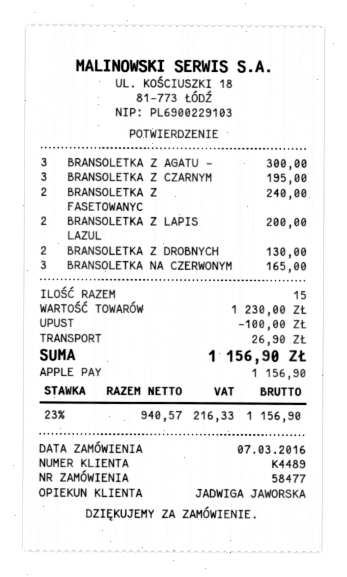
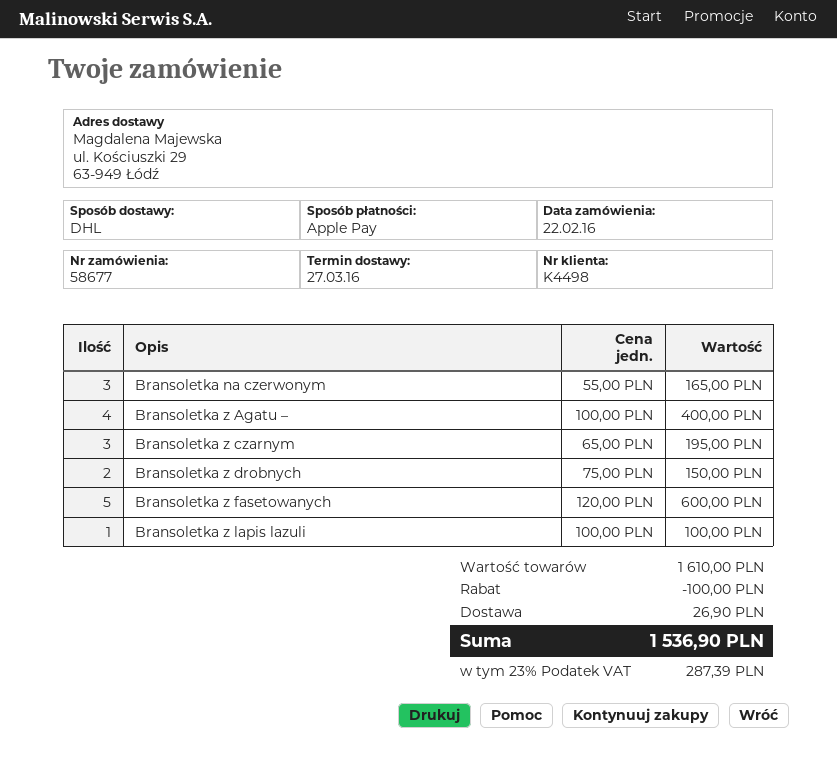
order number: 58477 -> 58677
order date: 2016-03-07 -> 2016-02-22
customer number: K4489 -> K4498
BRANSOLETKA Z AGATU –: 3 for 300.00 -> 4 for 400.00
BRANSOLETKA Z FASETOWANYC: 2 for 240.00 -> 5 for 600.00
BRANSOLETKA Z LAPIS LAZUL: 2 for 200.00 -> 1 for 100.00
BRANSOLETKA Z DROBNYCH: 2 for 130.00 -> 2 for 150.00
subtotal: 1230.00 -> 1610.00
tax: 23% = 216.33 -> 23% = 287.39
total: 1156.90 -> 1536.90

